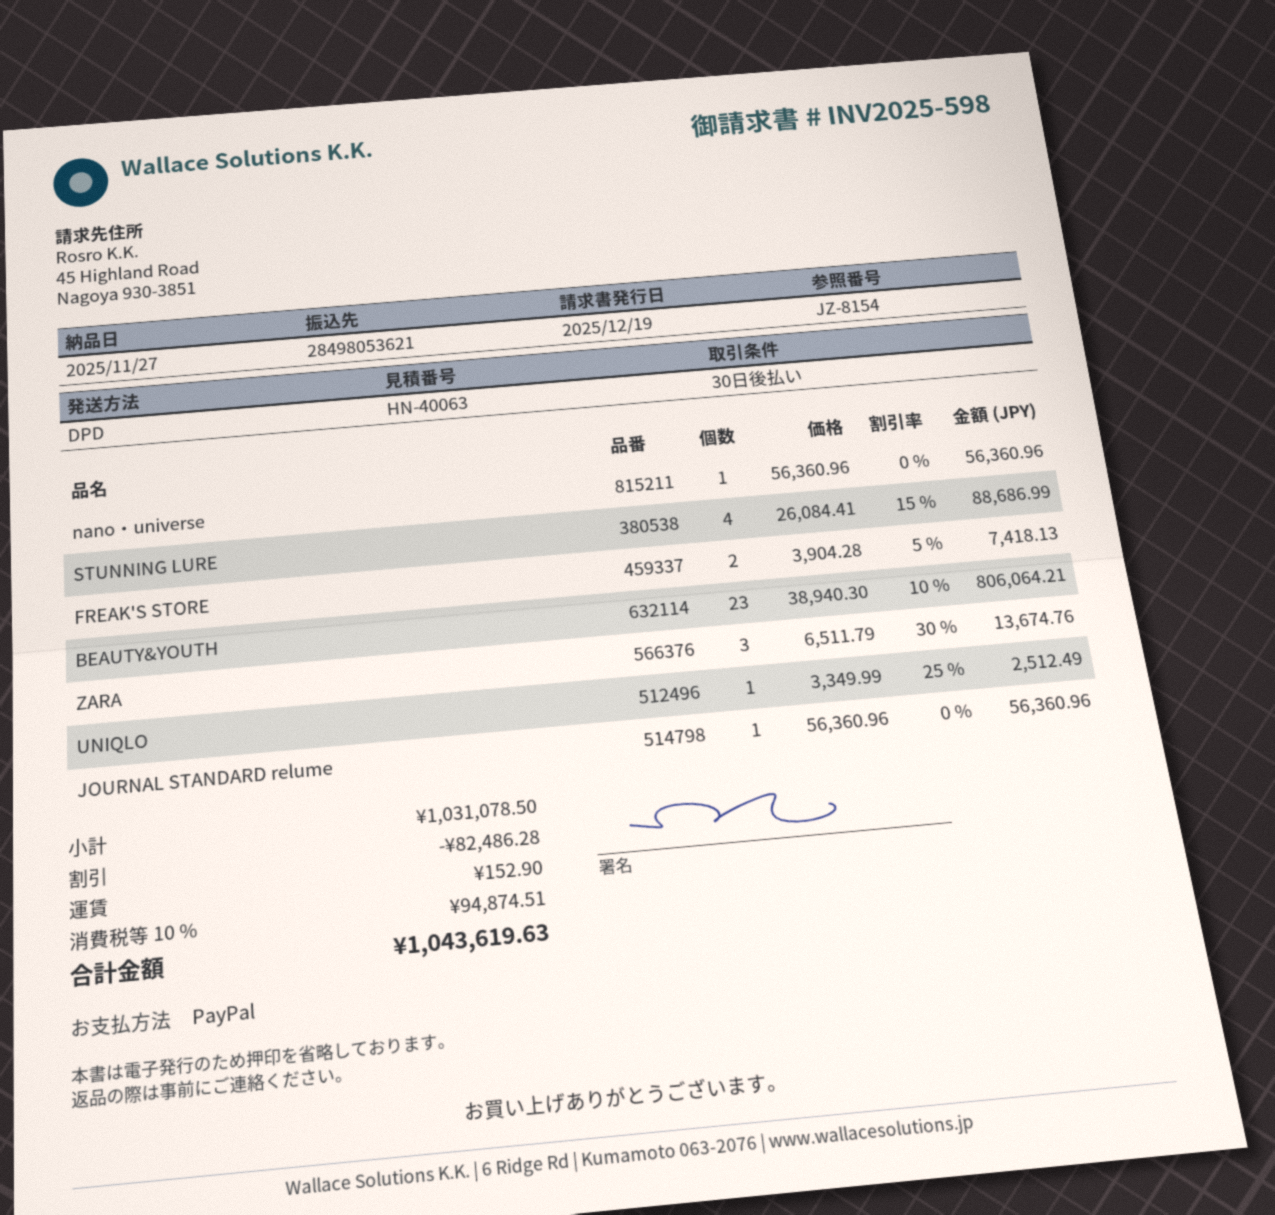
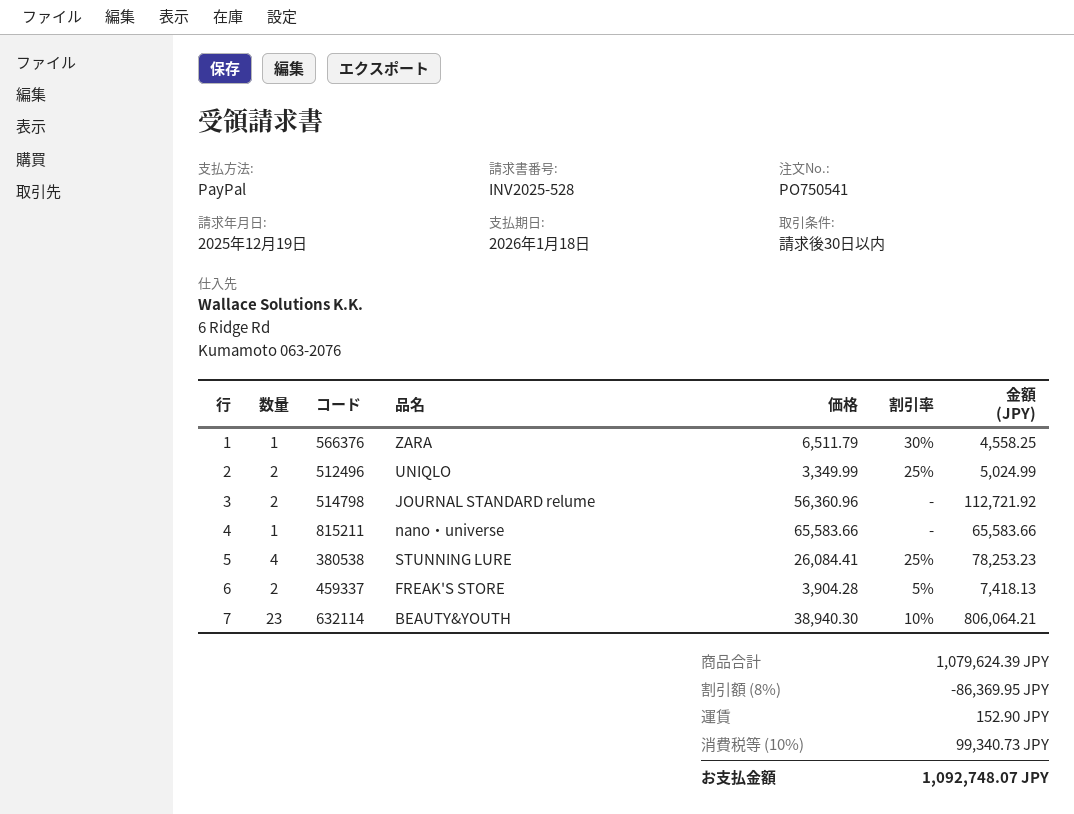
invoice number: INV2025-598 -> INV2025-528
nano・universe: 1 x 56360.96 = 56360.96 -> 1 x 65583.66 = 65583.66
STUNNING LURE: 4 x 26084.41 - 15% = 88686.99 -> 4 x 26084.41 - 25% = 78253.23
ZARA: 3 x 6511.79 - 30% = 13674.76 -> 1 x 6511.79 - 30% = 4558.25
UNIQLO: 1 x 3349.99 - 25% = 2512.49 -> 2 x 3349.99 - 25% = 5024.99
JOURNAL STANDARD relume: 1 x 56360.96 = 56360.96 -> 2 x 56360.96 = 112721.92
subtotal: 1031078.50 -> 1079624.39
discount: 82486.28 -> 86369.95
tax: 10% = 94874.51 -> 10% = 99340.73
total: 1043619.63 -> 1092748.07

